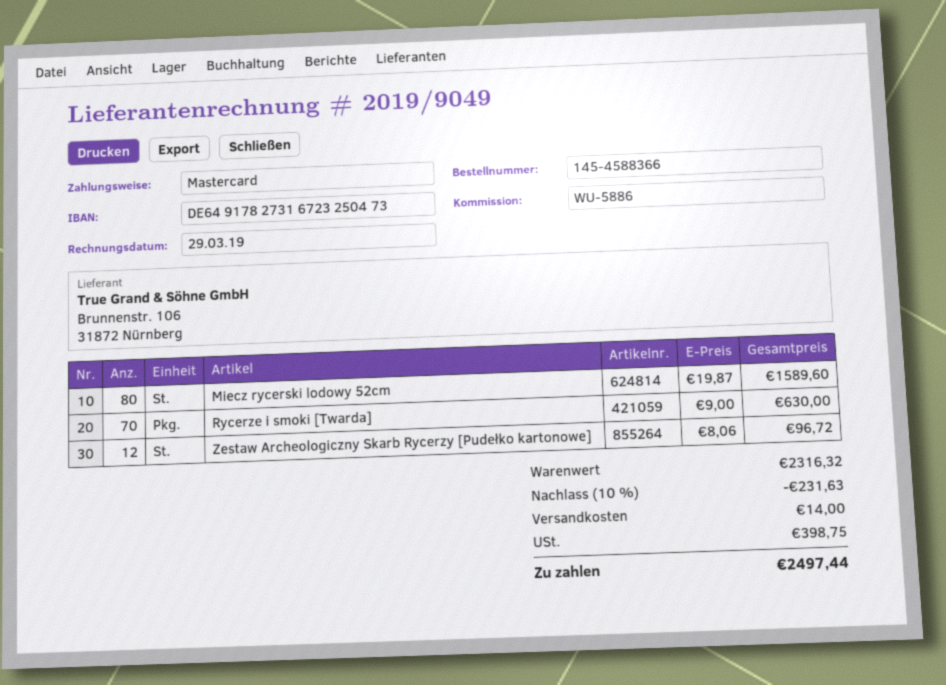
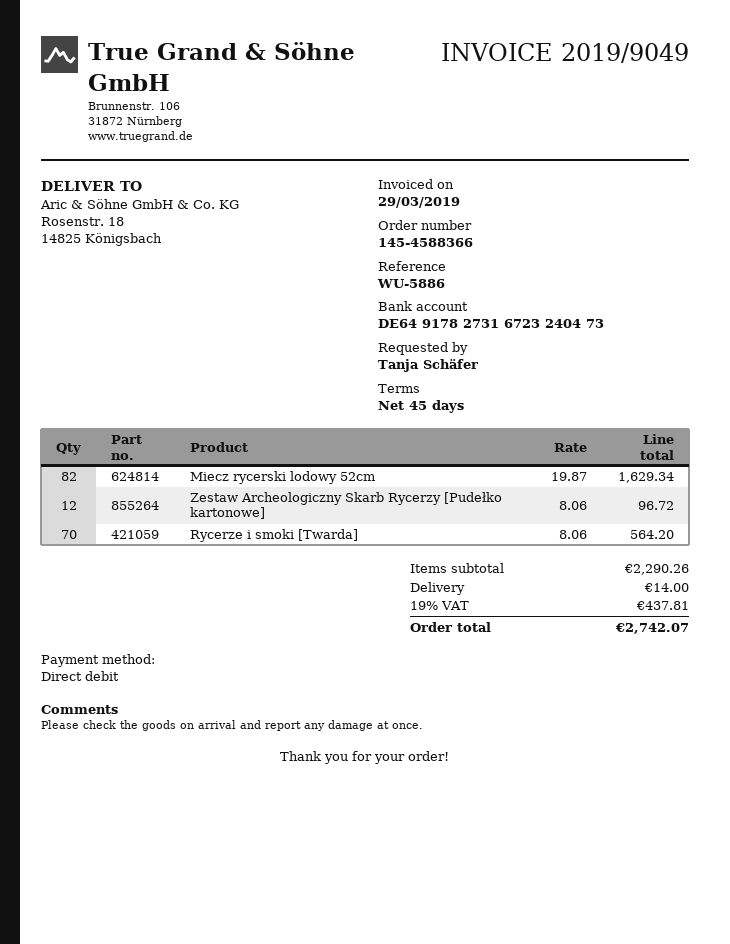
payment method: Mastercard -> direct debit
bank account: DE64917827316723250473 -> DE64917827316723240473
Miecz rycerski lodowy 52cm: 80 x 19.87 = 1589.60 -> 82 x 19.87 = 1629.34
Rycerze i smoki [Twarda]: 70 x 9.00 = 630.00 -> 70 x 8.06 = 564.20
subtotal: 2316.32 -> 2290.26
discount: 10% = 231.63 -> none
tax: 398.75 -> 437.81
total: 2497.44 -> 2742.07

